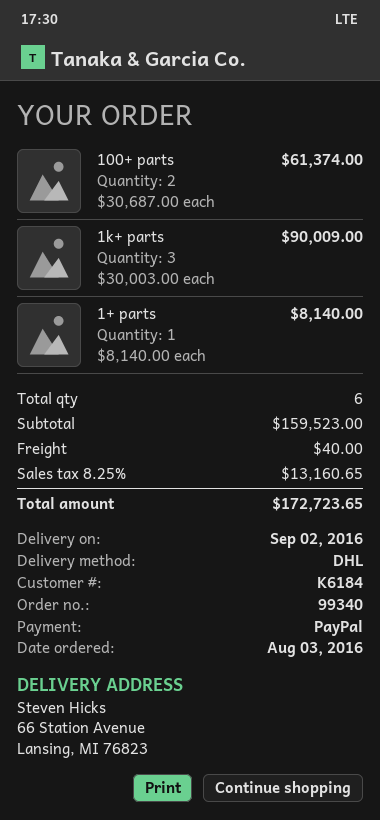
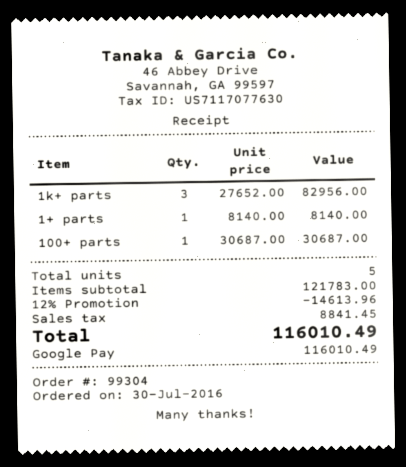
order number: 99340 -> 99304
order date: 2016-08-03 -> 2016-07-30
payment method: PayPal -> Google Pay
100+ parts: 2 x 30687.00 = 61374.00 -> 1 x 30687.00 = 30687.00
1k+ parts: 3 x 30003.00 = 90009.00 -> 3 x 27652.00 = 82956.00
total quantity: 6 -> 5
subtotal: 159523.00 -> 121783.00
discount: none -> 12% = 14613.96
shipping: 40.00 -> none
tax: 13160.65 -> 8841.45
total: 172723.65 -> 116010.49

